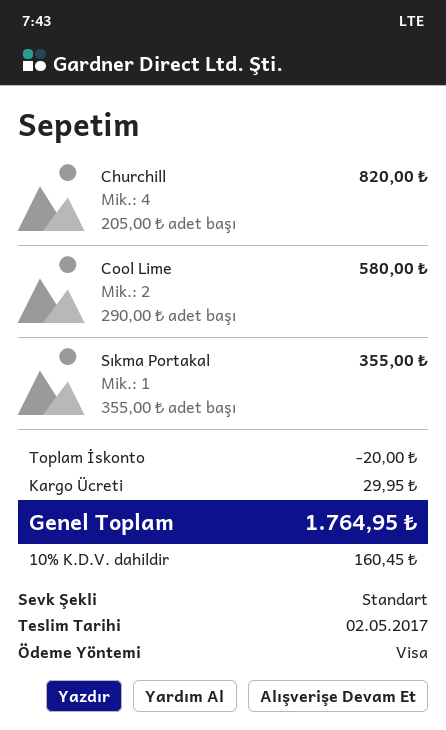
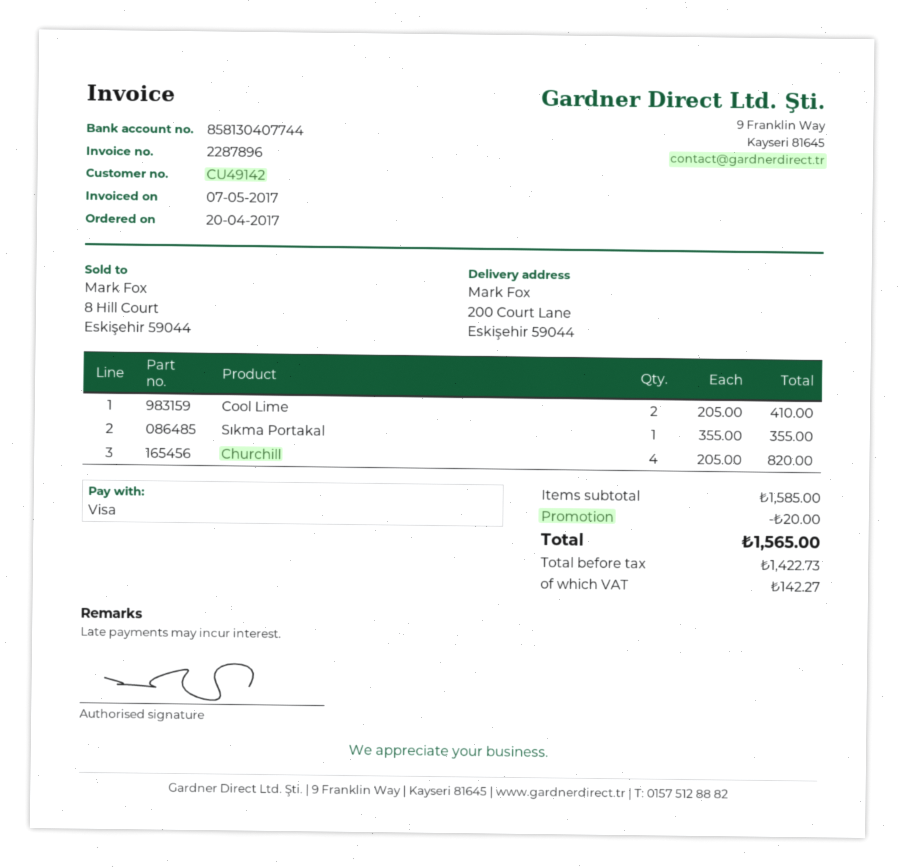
Cool Lime: 2 x 290.00 = 580.00 -> 2 x 205.00 = 410.00
shipping: 29.95 -> none
tax: 160.45 -> 142.27
total: 1764.95 -> 1565.00

